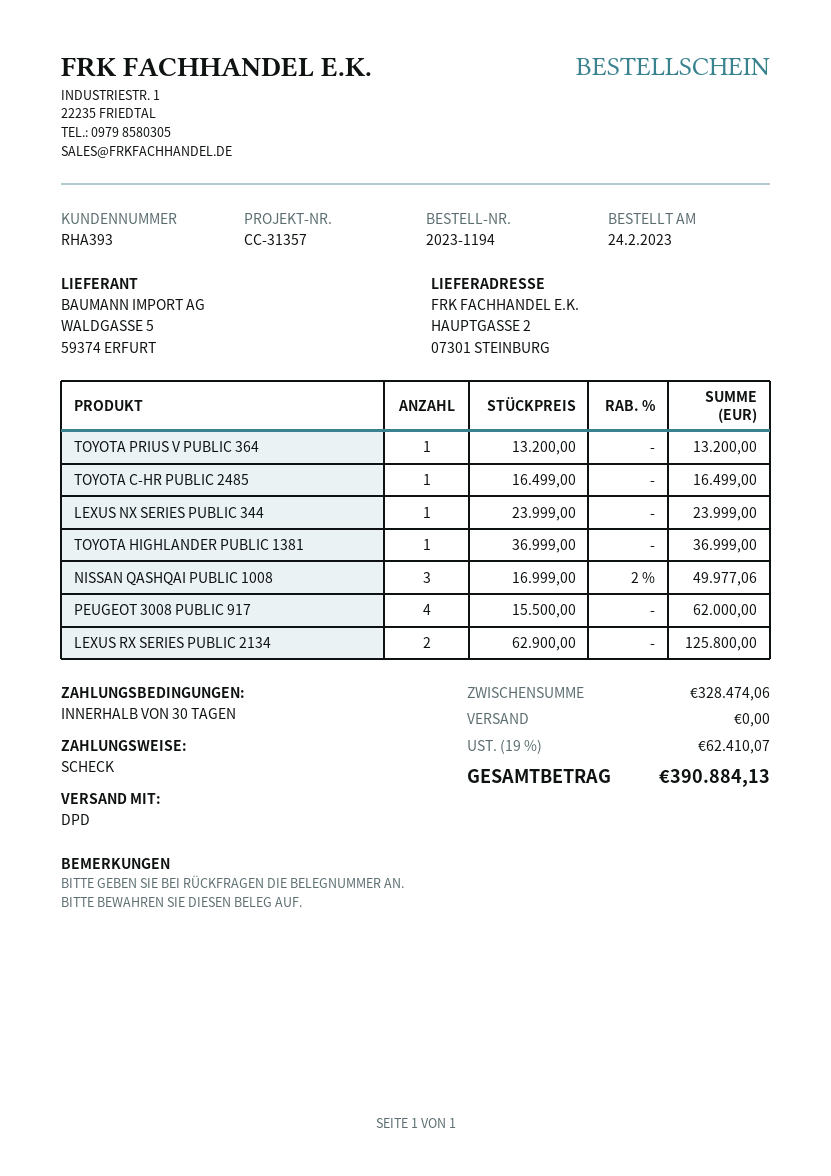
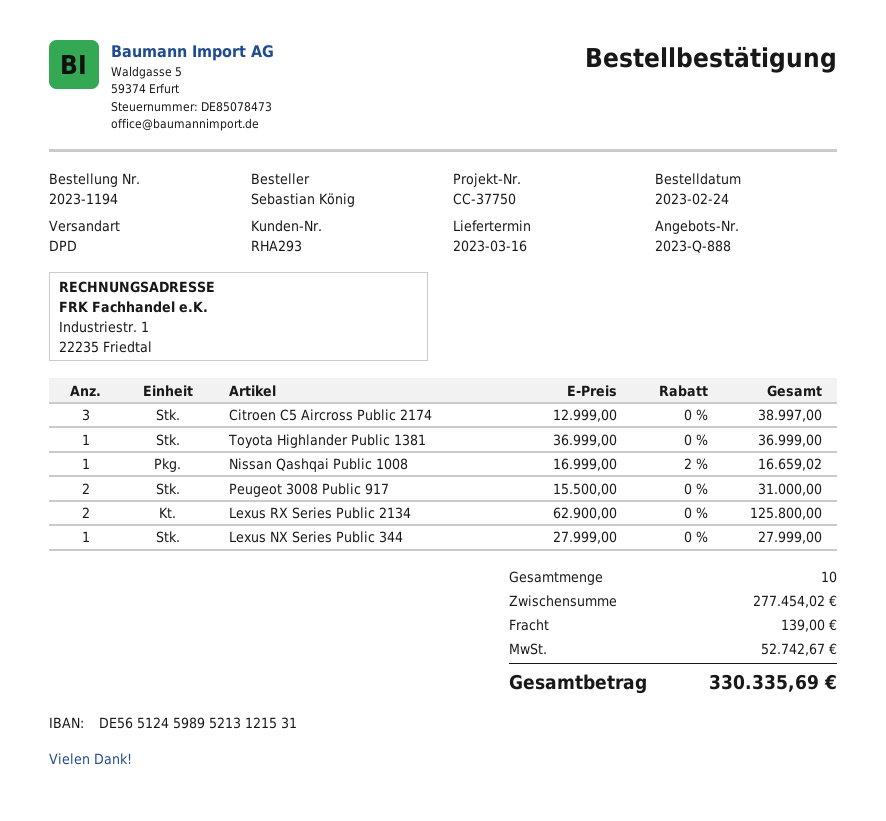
customer number: RHA393 -> RHA293
reference: CC-31357 -> CC-37750
TOYOTA PRIUS V PUBLIC 364: 1 x 13200.00 = 13200.00 -> none
TOYOTA C-HR PUBLIC 2485: 1 x 16499.00 = 16499.00 -> none
LEXUS NX SERIES PUBLIC 344: 1 x 23999.00 = 23999.00 -> 1 x 27999.00 = 27999.00
NISSAN QASHQAI PUBLIC 1008: 3 x 16999.00 - 2% = 49977.06 -> 1 x 16999.00 - 2% = 16659.02
PEUGEOT 3008 PUBLIC 917: 4 x 15500.00 = 62000.00 -> 2 x 15500.00 = 31000.00
Citroen C5 Aircross Public 2174: none -> 3 x 12999.00 = 38997.00
subtotal: 328474.06 -> 277454.02
shipping: 0.00 -> 139.00
tax: 62410.07 -> 52742.67
total: 390884.13 -> 330335.69

